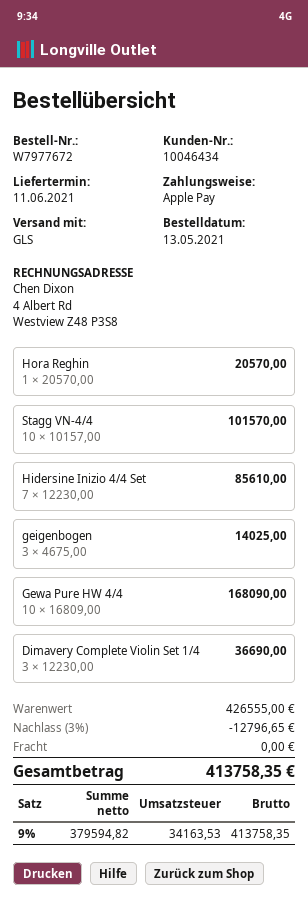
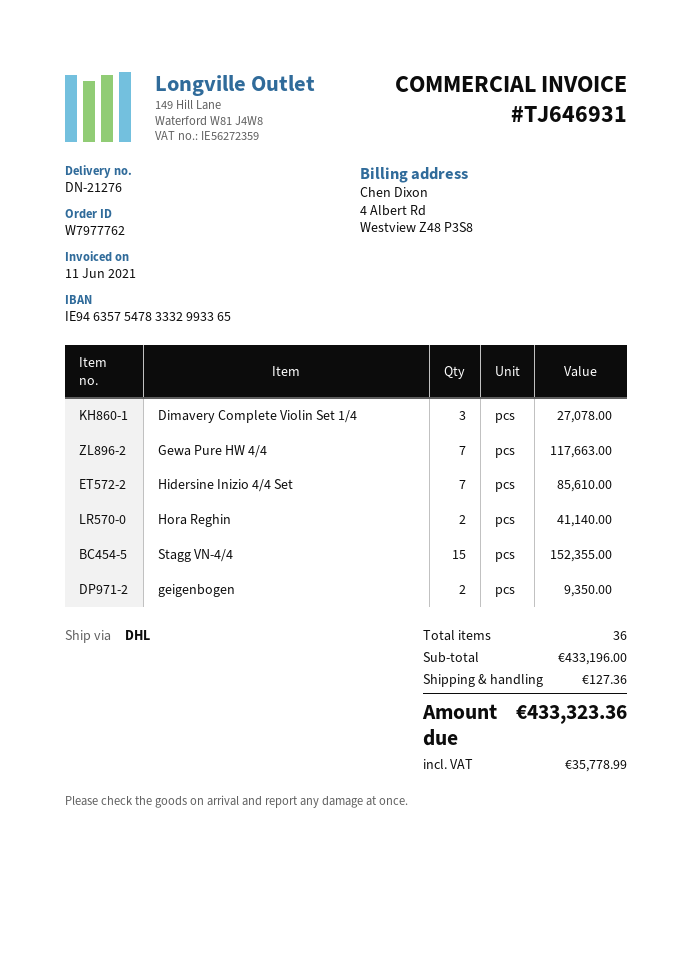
order number: W7977672 -> W7977762
shipping method: GLS -> DHL
Hora Reghin: 1 for 20570.00 -> 2 for 41140.00
Stagg VN-4/4: 10 for 101570.00 -> 15 for 152355.00
geigenbogen: 3 for 14025.00 -> 2 for 9350.00
Gewa Pure HW 4/4: 10 for 168090.00 -> 7 for 117663.00
Dimavery Complete Violin Set 1/4: 3 for 36690.00 -> 3 for 27078.00
subtotal: 426555.00 -> 433196.00
discount: 3% = 12796.65 -> none
shipping: 0.00 -> 127.36
tax: 34163.53 -> 35778.99
total: 413758.35 -> 433323.36

